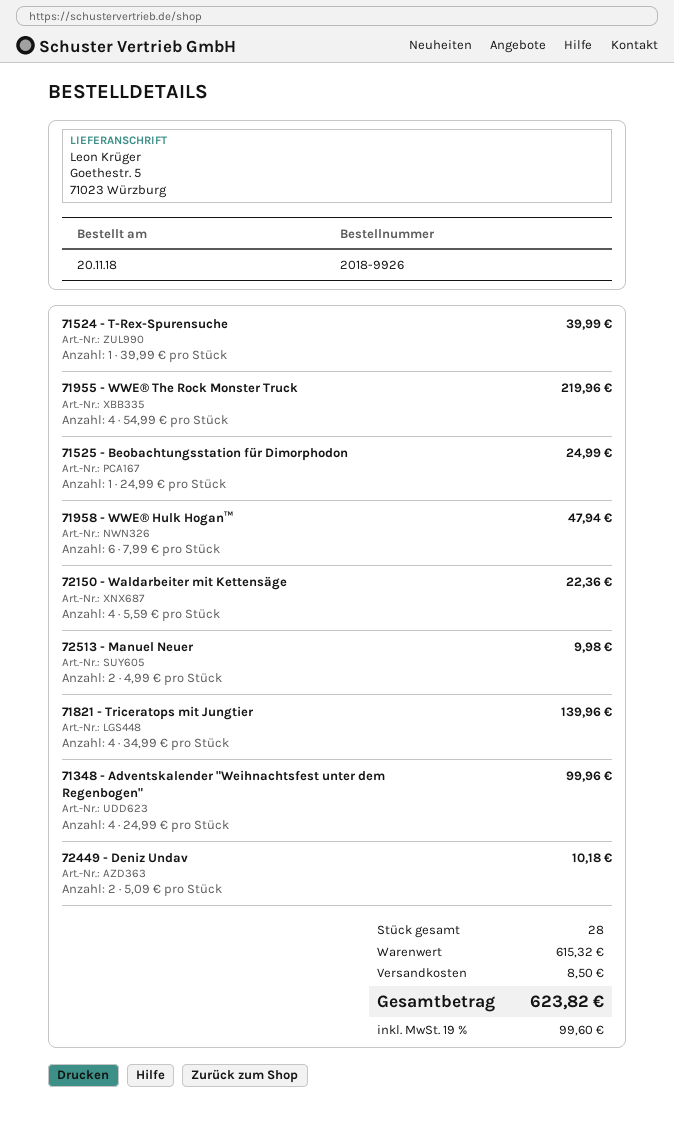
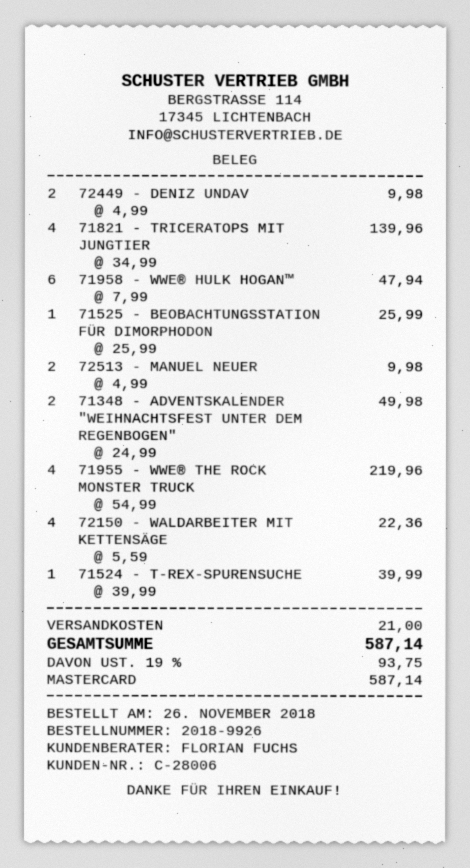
order date: 2018-11-20 -> 2018-11-26
71525 - Beobachtungsstation für Dimorphodon: 1 x 24.99 = 24.99 -> 1 x 25.99 = 25.99
71348 - Adventskalender "Weihnachtsfest unter dem Regenbogen": 4 x 24.99 = 99.96 -> 2 x 24.99 = 49.98
72449 - Deniz Undav: 2 x 5.09 = 10.18 -> 2 x 4.99 = 9.98
shipping: 8.50 -> 21.00
tax: 19% = 99.60 -> 19% = 93.75
total: 623.82 -> 587.14

